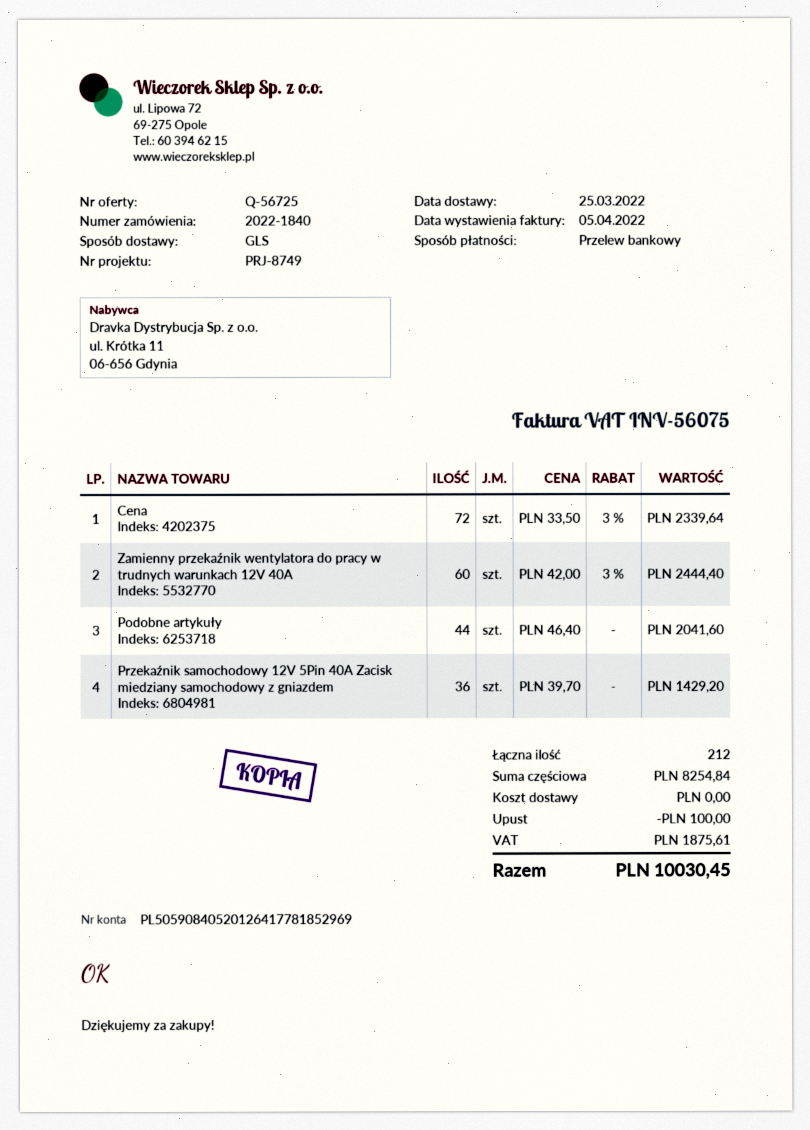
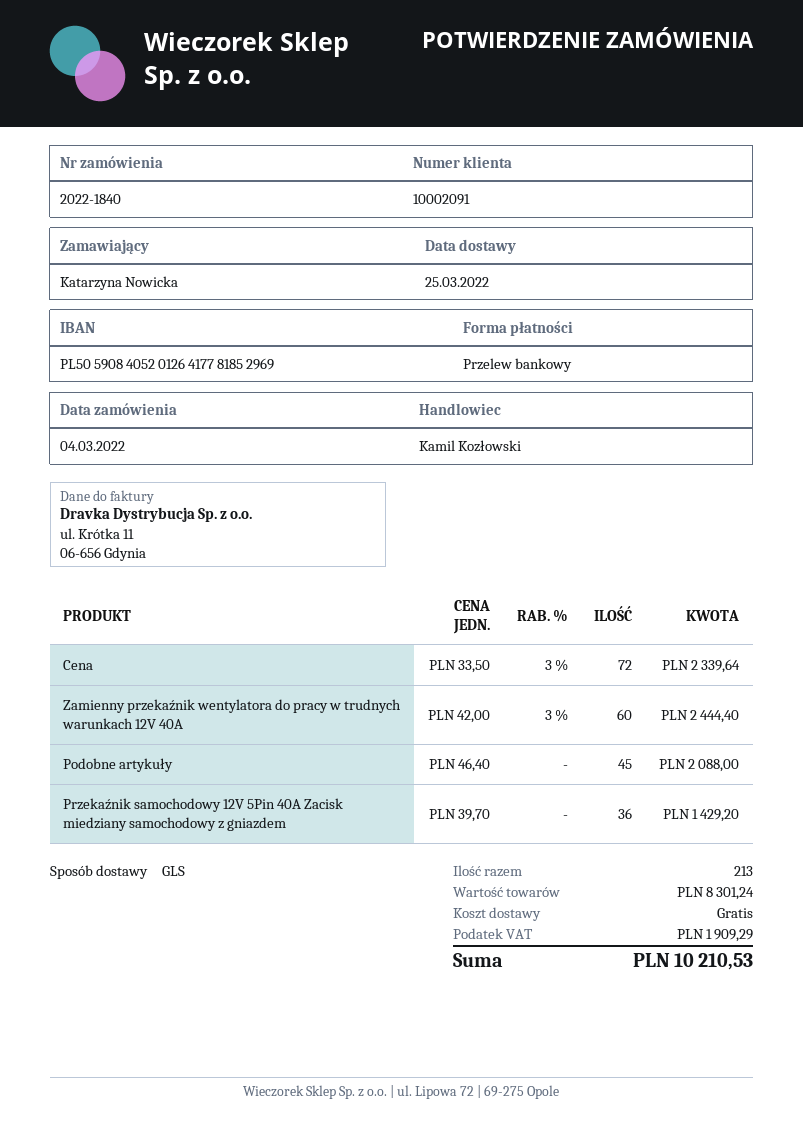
Podobne artykuły: 44 x 46.40 = 2041.60 -> 45 x 46.40 = 2088.00
total quantity: 212 -> 213
subtotal: 8254.84 -> 8301.24
discount: 100.00 -> none
tax: 1875.61 -> 1909.29
total: 10030.45 -> 10210.53

